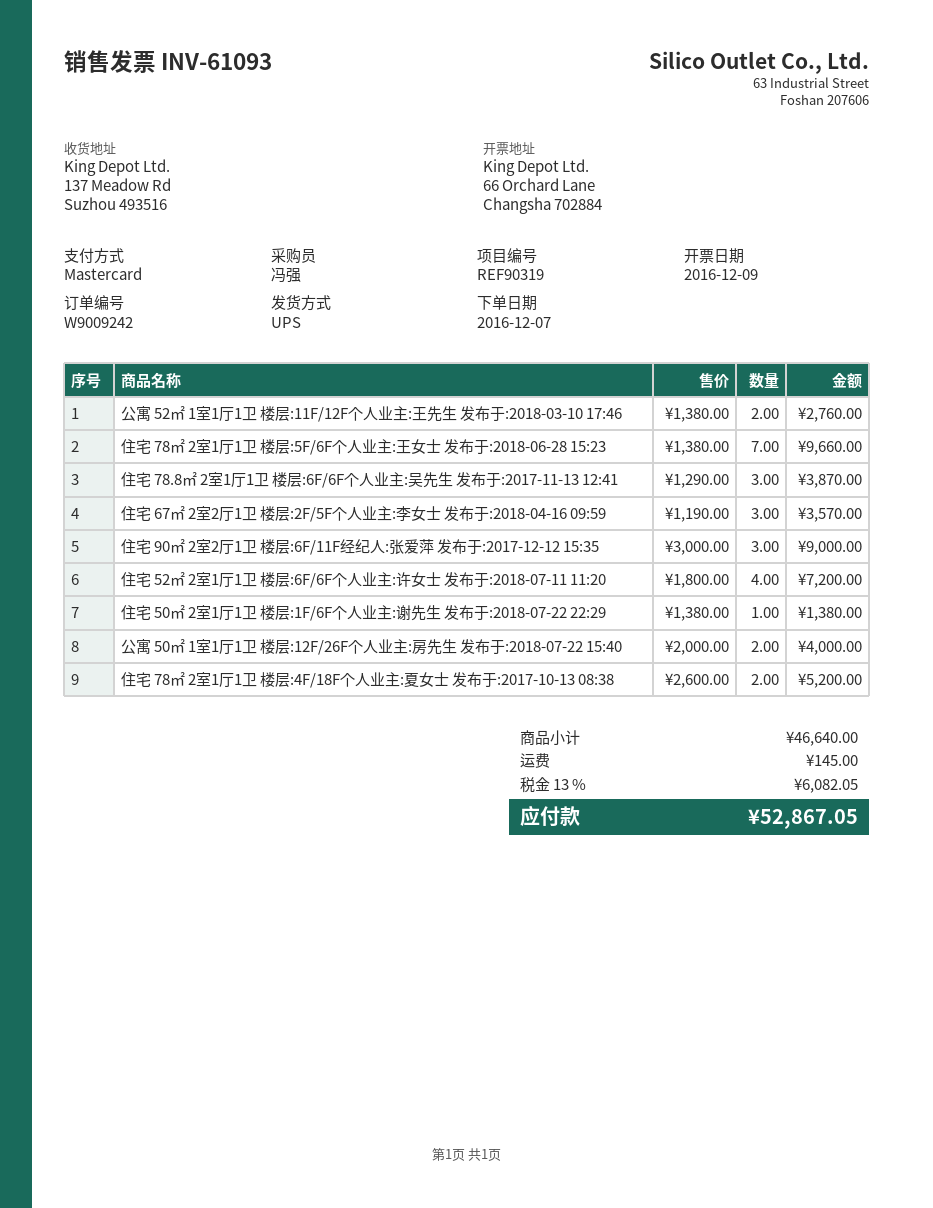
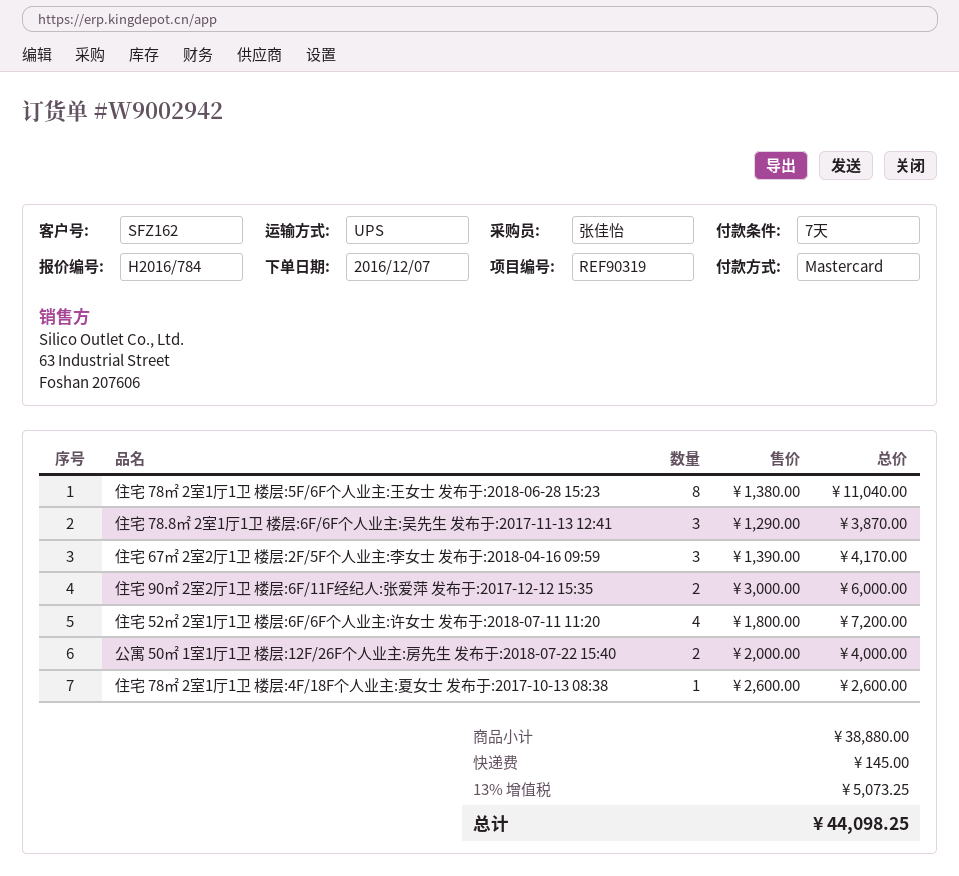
order number: W9009242 -> W9002942
ordered by: 冯强 -> 张佳怡
公寓 52㎡ 1室1厅1卫 楼层:11F/12F个人业主:王先生 发布于:2018-03-10 17:46: 2 x 1380.00 = 2760.00 -> none
住宅 78㎡ 2室1厅1卫 楼层:5F/6F个人业主:王女士 发布于:2018-06-28 15:23: 7 x 1380.00 = 9660.00 -> 8 x 1380.00 = 11040.00
住宅 67㎡ 2室2厅1卫 楼层:2F/5F个人业主:李女士 发布于:2018-04-16 09:59: 3 x 1190.00 = 3570.00 -> 3 x 1390.00 = 4170.00
住宅 90㎡ 2室2厅1卫 楼层:6F/11F经纪人:张爱萍 发布于:2017-12-12 15:35: 3 x 3000.00 = 9000.00 -> 2 x 3000.00 = 6000.00
住宅 50㎡ 2室1厅1卫 楼层:1F/6F个人业主:谢先生 发布于:2018-07-22 22:29: 1 x 1380.00 = 1380.00 -> none
住宅 78㎡ 2室1厅1卫 楼层:4F/18F个人业主:夏女士 发布于:2017-10-13 08:38: 2 x 2600.00 = 5200.00 -> 1 x 2600.00 = 2600.00
subtotal: 46640.00 -> 38880.00
tax: 13% = 6082.05 -> 13% = 5073.25
total: 52867.05 -> 44098.25

